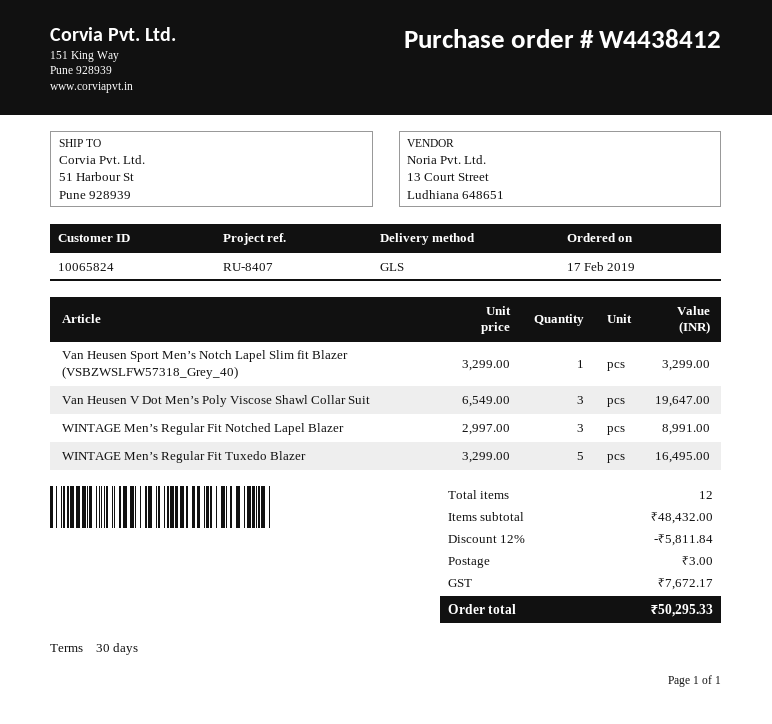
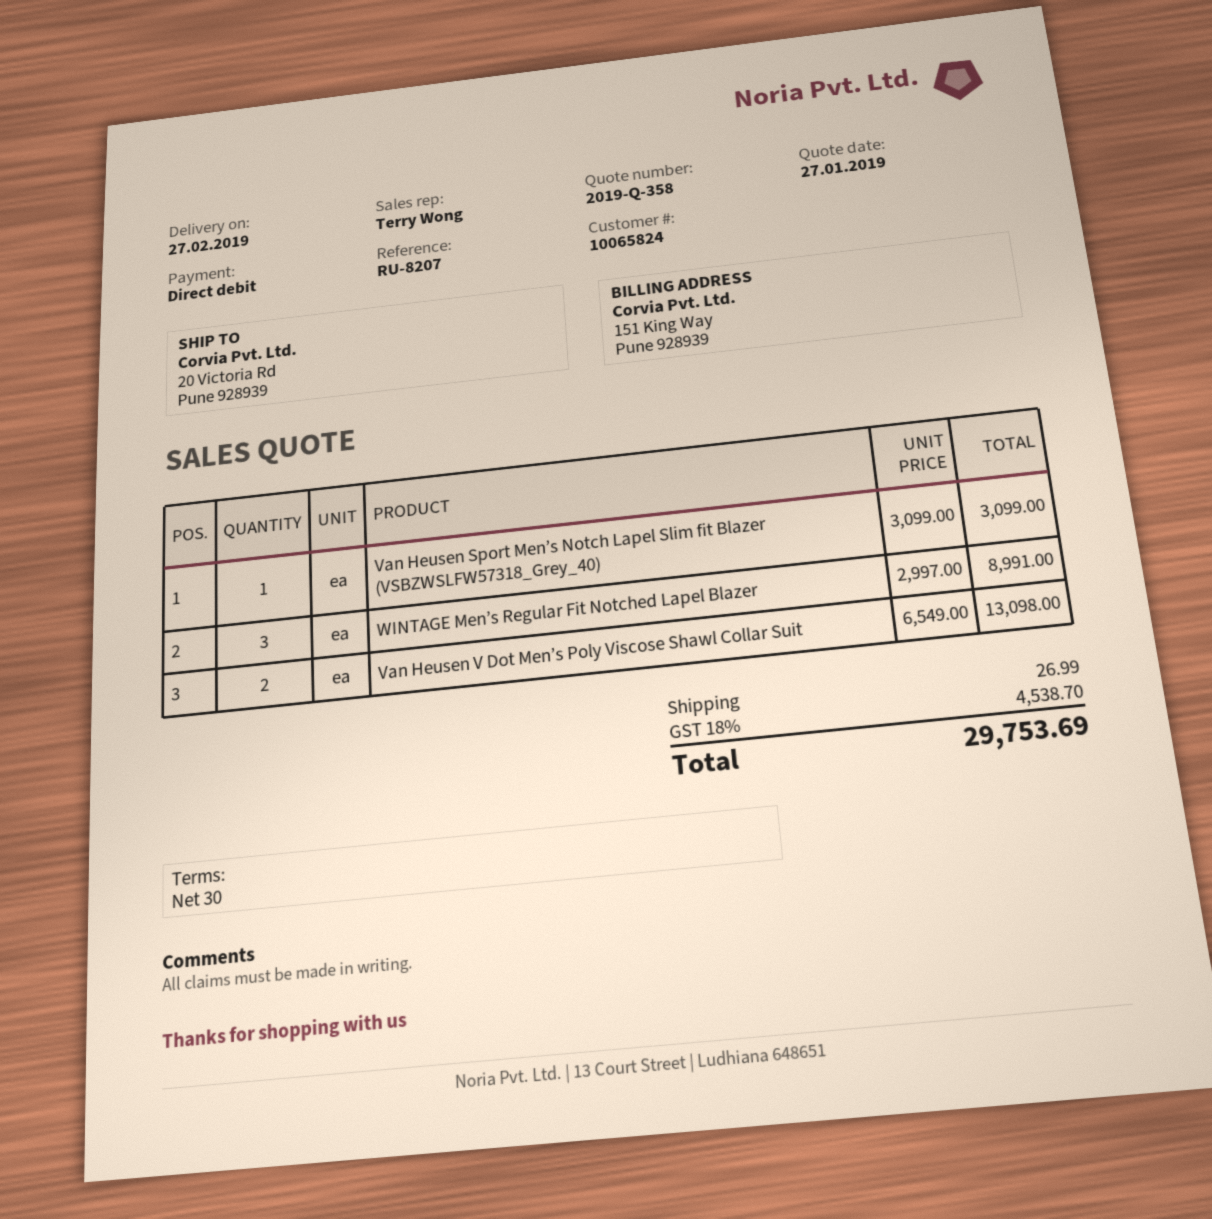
reference: RU-8407 -> RU-8207
ship to: 51 Harbour St, Pune 928939 -> 20 Victoria Rd, Pune 928939
Van Heusen Sport Men’s Notch Lapel Slim fit Blazer (VSBZWSLFW57318_Grey_40): 1 x 3299.00 = 3299.00 -> 1 x 3099.00 = 3099.00
Van Heusen V Dot Men’s Poly Viscose Shawl Collar Suit: 3 x 6549.00 = 19647.00 -> 2 x 6549.00 = 13098.00
WINTAGE Men’s Regular Fit Tuxedo Blazer: 5 x 3299.00 = 16495.00 -> none
discount: 12% = 5811.84 -> none
shipping: 3.00 -> 26.99
tax: 7672.17 -> 4538.70
total: 50295.33 -> 29753.69

